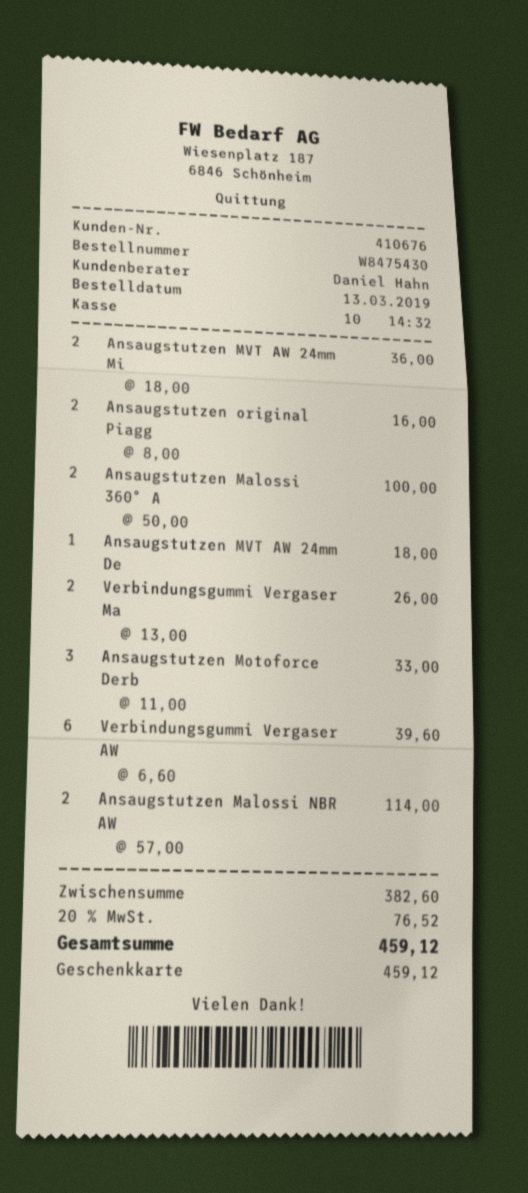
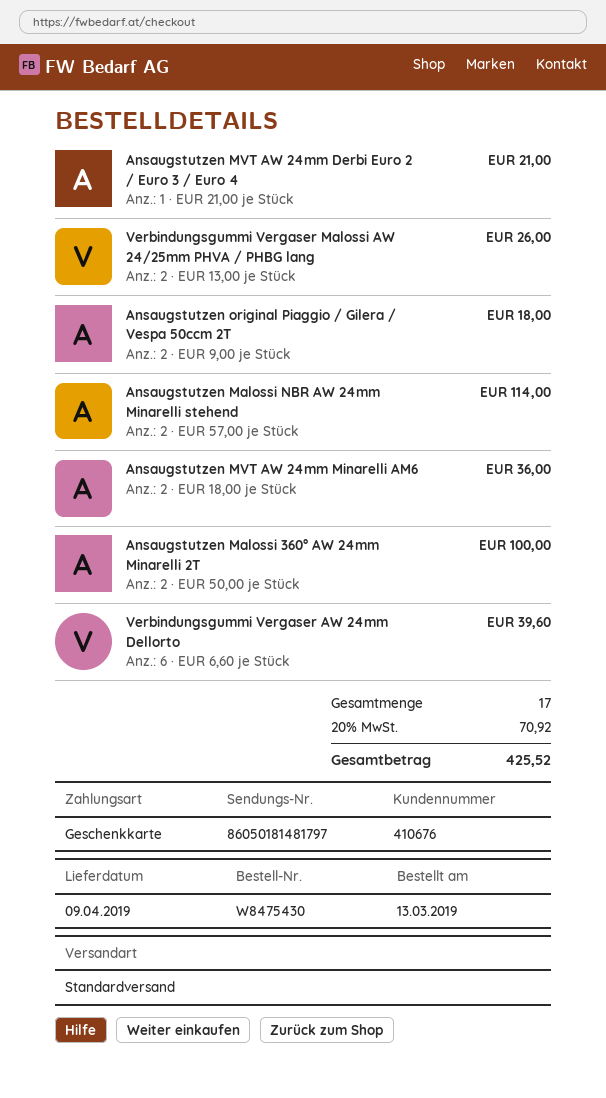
Ansaugstutzen original Piagg: 2 x 8.00 = 16.00 -> 2 x 9.00 = 18.00
Ansaugstutzen MVT AW 24mm De: 1 x 18.00 = 18.00 -> 1 x 21.00 = 21.00
Ansaugstutzen Motoforce Derb: 3 x 11.00 = 33.00 -> none
tax: 20% = 76.52 -> 20% = 70.92
total: 459.12 -> 425.52

